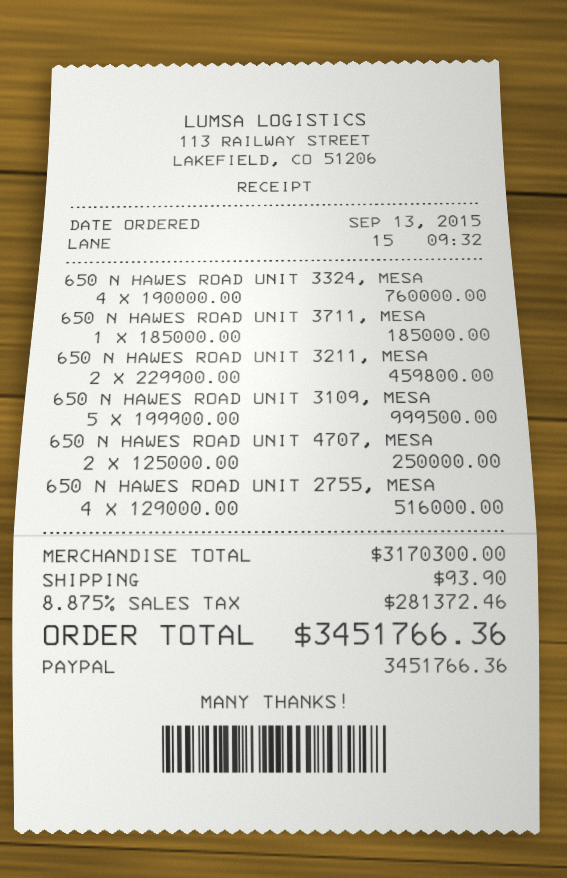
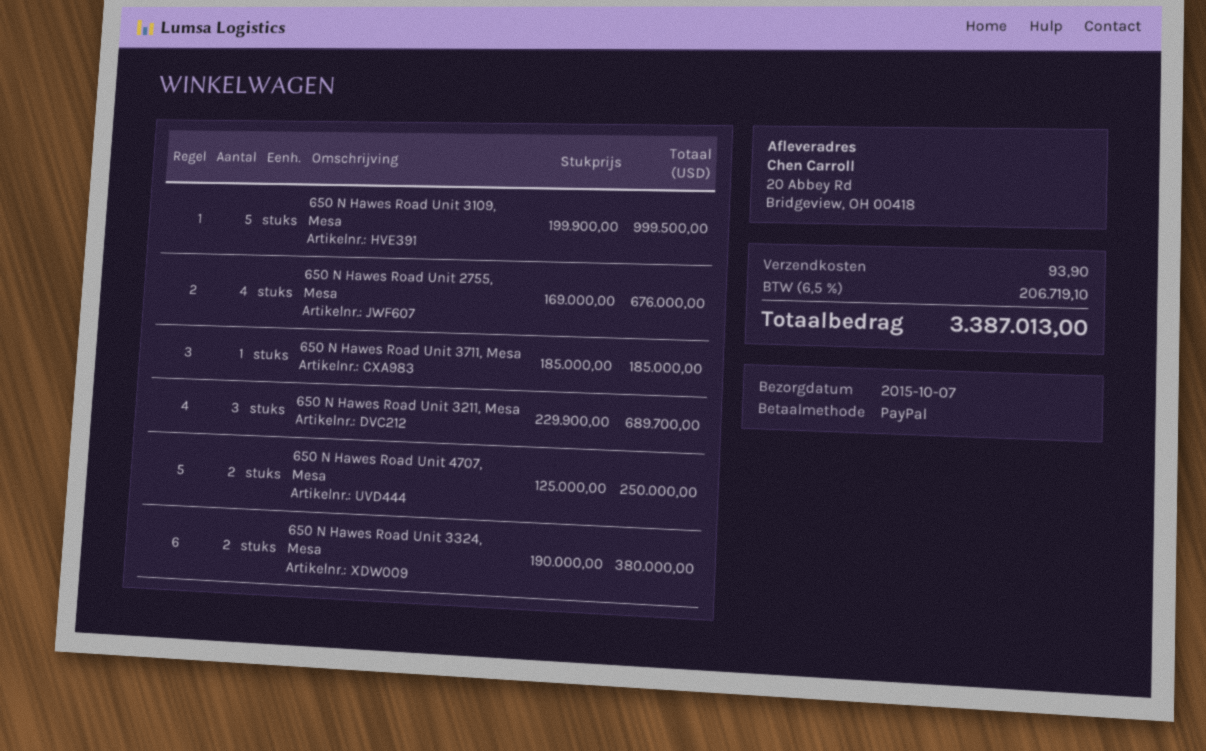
650 N HAWES ROAD UNIT 3324, MESA: 4 x 190000.00 = 760000.00 -> 2 x 190000.00 = 380000.00
650 N HAWES ROAD UNIT 3211, MESA: 2 x 229900.00 = 459800.00 -> 3 x 229900.00 = 689700.00
650 N HAWES ROAD UNIT 2755, MESA: 4 x 129000.00 = 516000.00 -> 4 x 169000.00 = 676000.00
tax: 8.875% = 281372.46 -> 6.5% = 206719.10
total: 3451766.36 -> 3387013.00

